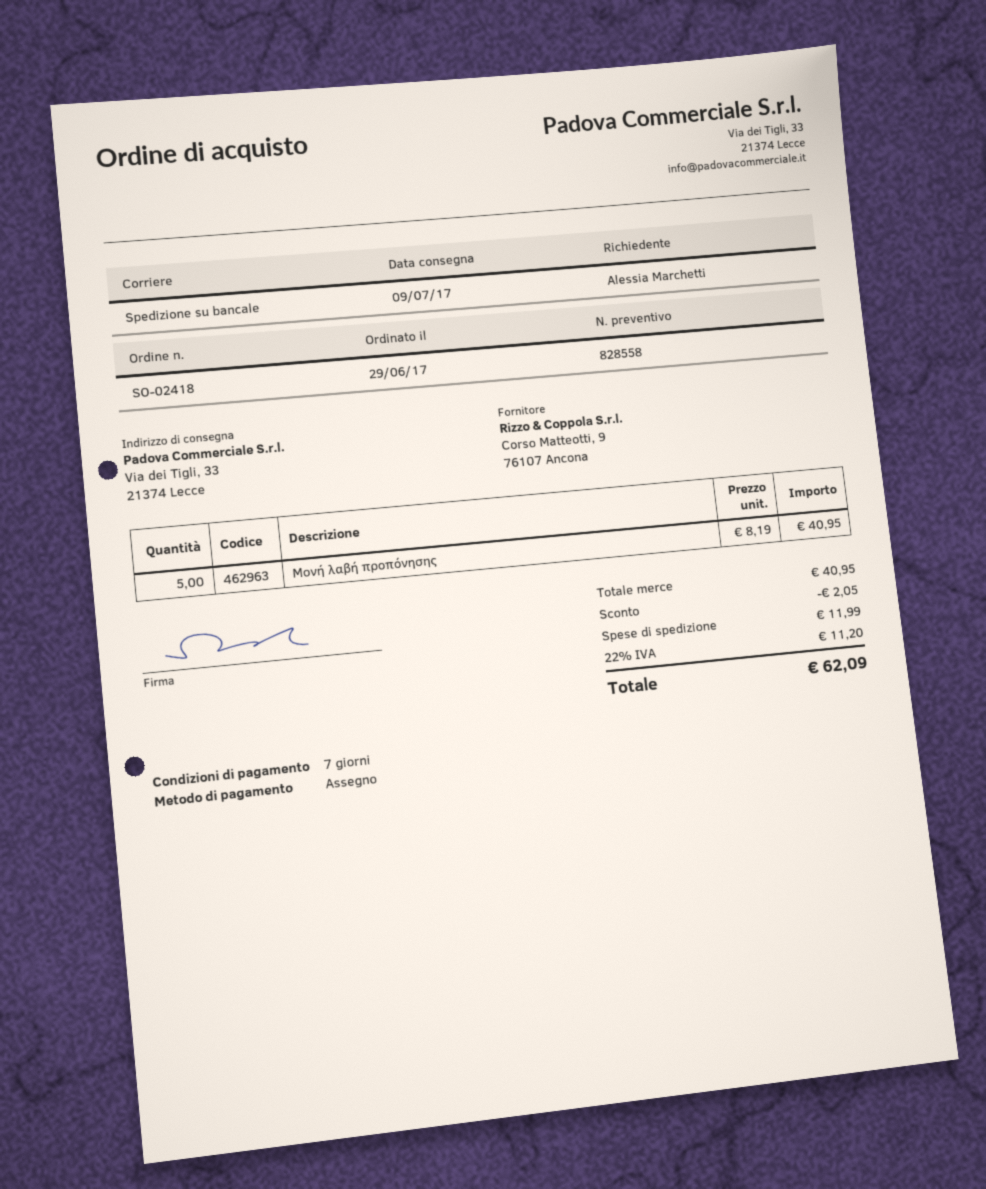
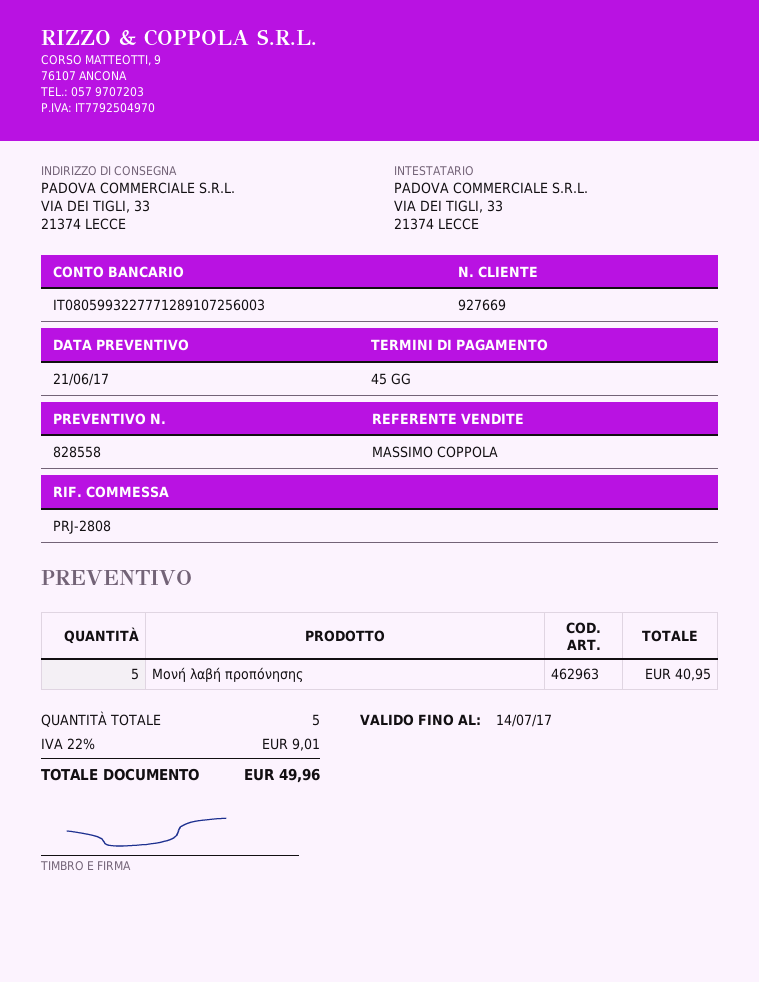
payment terms: 7 days -> 45 days
discount: 2.05 -> none
shipping: 11.99 -> none
tax: 22% = 11.20 -> 22% = 9.01
total: 62.09 -> 49.96

